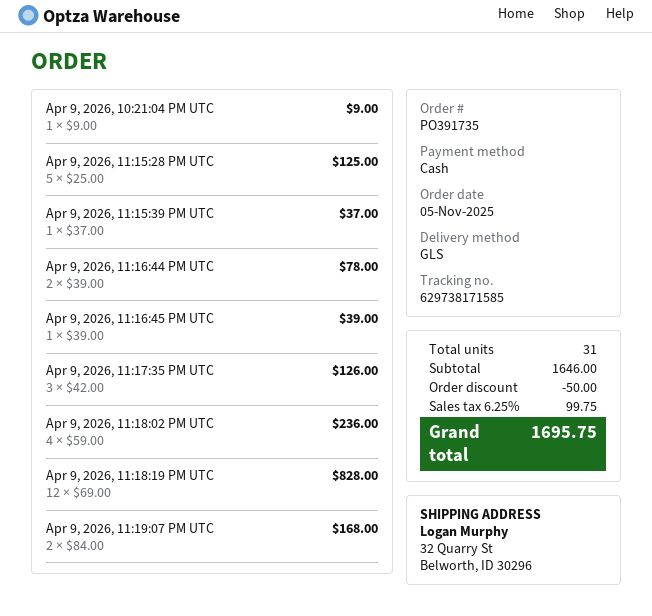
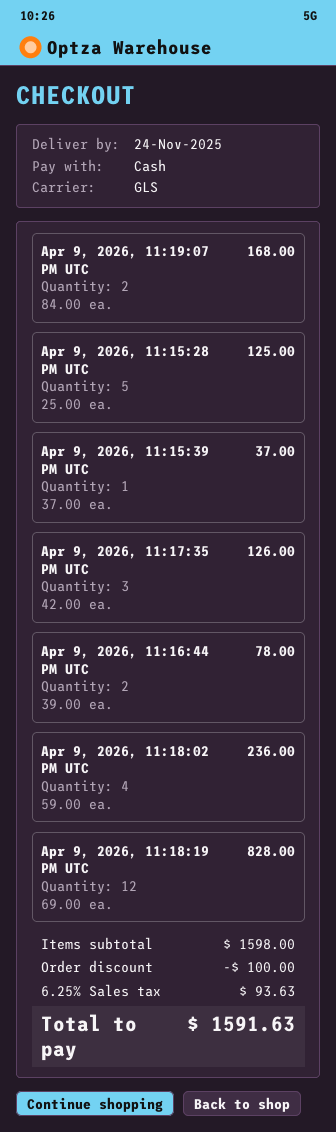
Apr 9, 2026, 10:21:04 PM UTC: 1 x 9.00 = 9.00 -> none
Apr 9, 2026, 11:16:45 PM UTC: 1 x 39.00 = 39.00 -> none
subtotal: 1646.00 -> 1598.00
discount: 50.00 -> 100.00
tax: 6.25% = 99.75 -> 6.25% = 93.63
total: 1695.75 -> 1591.63

